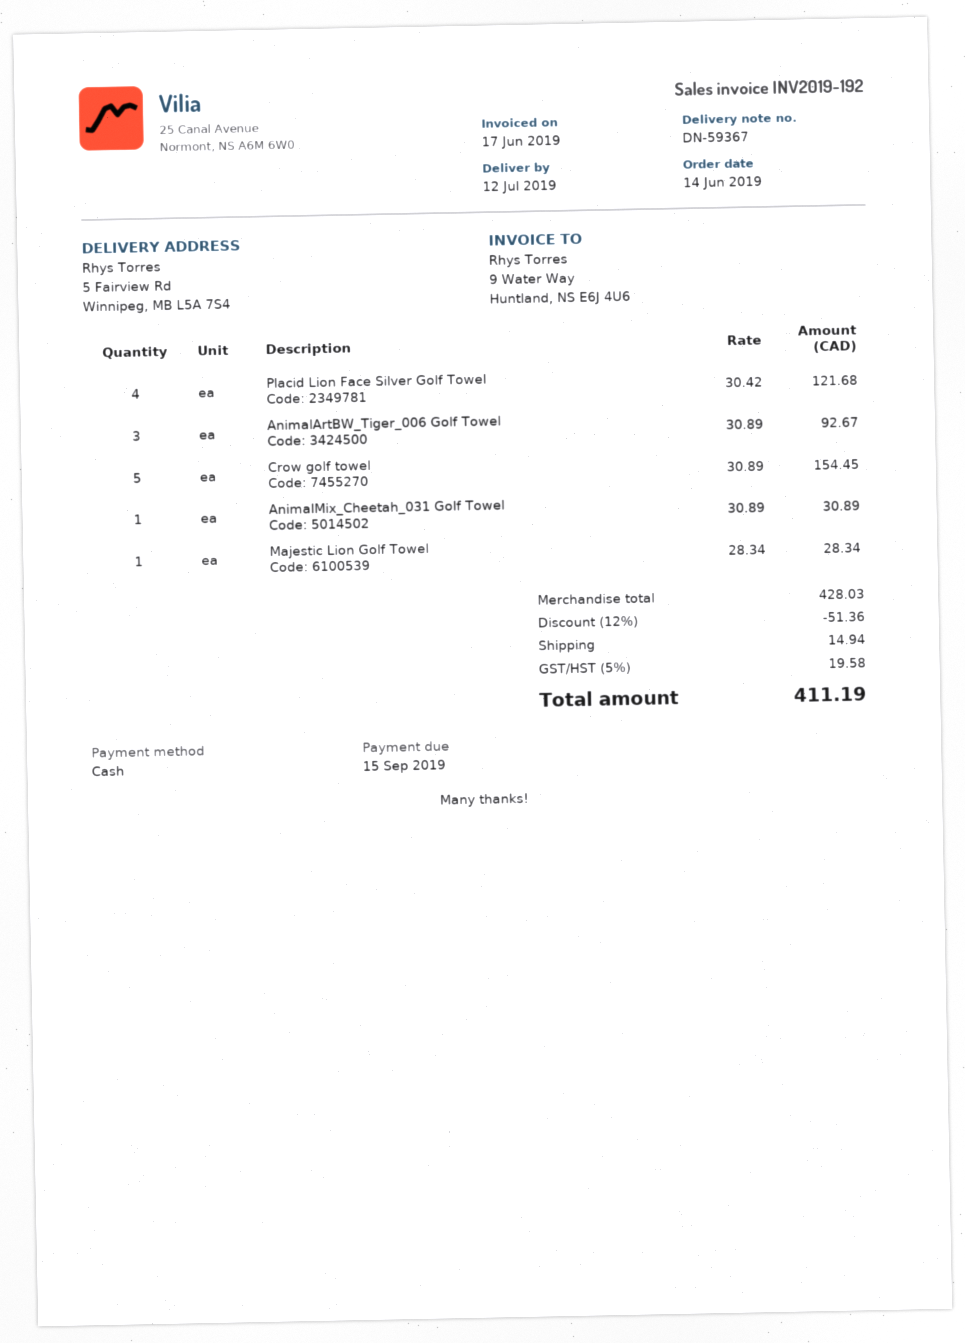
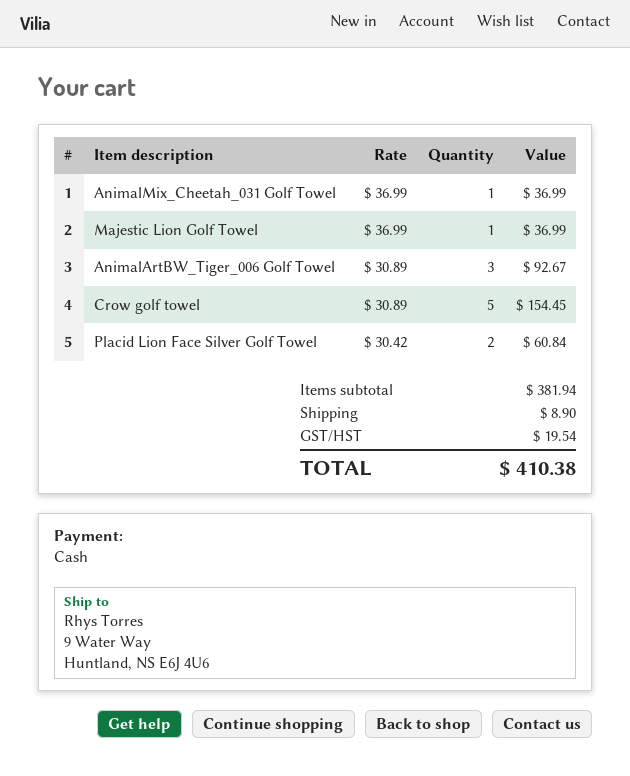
ship to: 5 Fairview Rd, Winnipeg, MB L5A 7S4 -> 9 Water Way, Huntland, NS E6J 4U6
Placid Lion Face Silver Golf Towel: 4 x 30.42 = 121.68 -> 2 x 30.42 = 60.84
AnimalMix_Cheetah_031 Golf Towel: 1 x 30.89 = 30.89 -> 1 x 36.99 = 36.99
Majestic Lion Golf Towel: 1 x 28.34 = 28.34 -> 1 x 36.99 = 36.99
subtotal: 428.03 -> 381.94
discount: 12% = 51.36 -> none
shipping: 14.94 -> 8.90
tax: 19.58 -> 19.54
total: 411.19 -> 410.38

